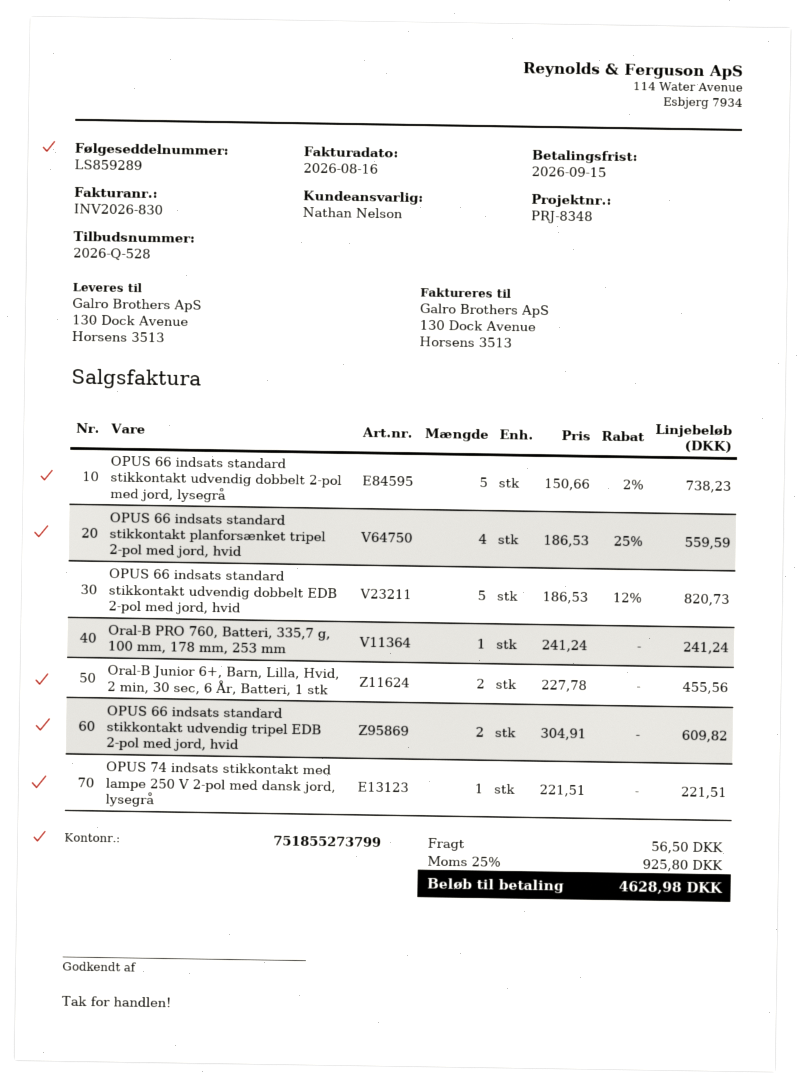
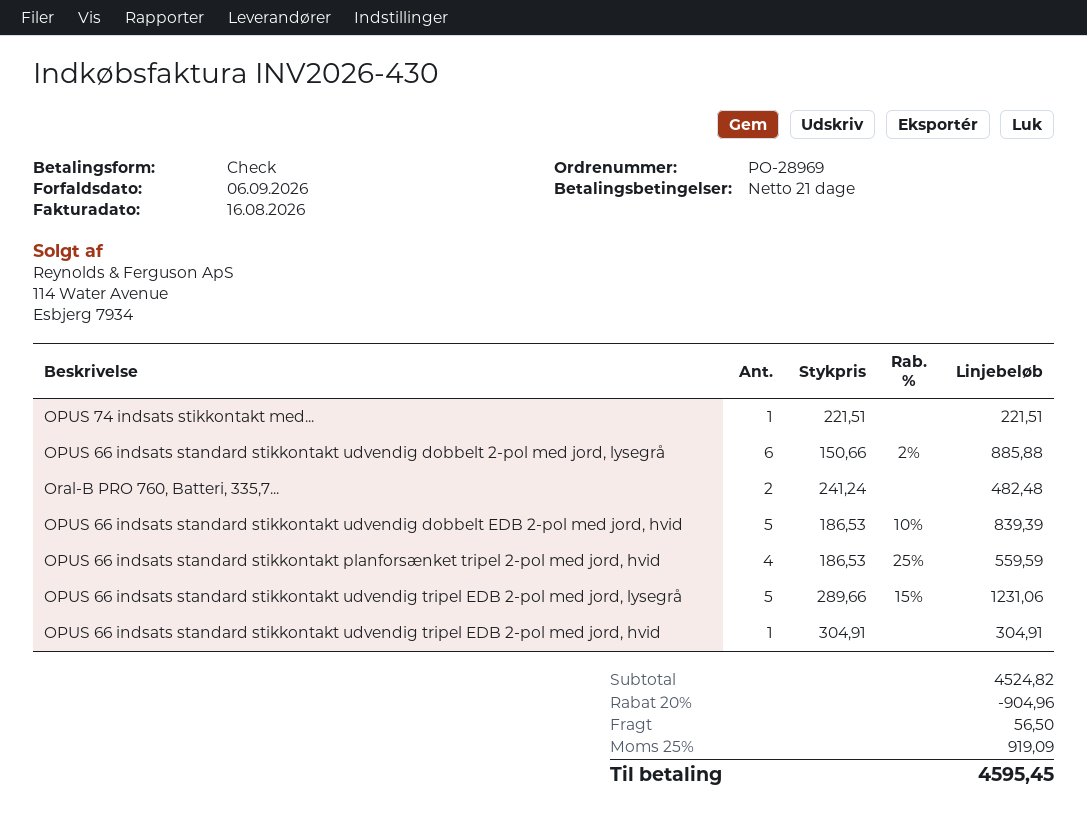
invoice number: INV2026-830 -> INV2026-430
due date: 2026-09-15 -> 2026-09-06
OPUS 66 indsats standard stikkontakt udvendig dobbelt 2-pol med jord, lysegrå: 5 x 150.66 - 2% = 738.23 -> 6 x 150.66 - 2% = 885.88
OPUS 66 indsats standard stikkontakt udvendig dobbelt EDB 2-pol med jord, hvid: 5 x 186.53 - 12% = 820.73 -> 5 x 186.53 - 10% = 839.39
Oral-B PRO 760, Batteri, 335,7 g, 100 mm, 178 mm, 253 mm: 1 x 241.24 = 241.24 -> 2 x 241.24 = 482.48
Oral-B Junior 6+, Barn, Lilla, Hvid, 2 min, 30 sec, 6 År, Batteri, 1 stk: 2 x 227.78 = 455.56 -> none
OPUS 66 indsats standard stikkontakt udvendig tripel EDB 2-pol med jord, hvid: 2 x 304.91 = 609.82 -> 1 x 304.91 = 304.91
OPUS 66 indsats standard stikkontakt udvendig tripel EDB 2-pol med jord, lysegrå: none -> 5 x 289.66 - 15% = 1231.06
discount: none -> 20% = 904.96
tax: 25% = 925.80 -> 25% = 919.09
total: 4628.98 -> 4595.45

